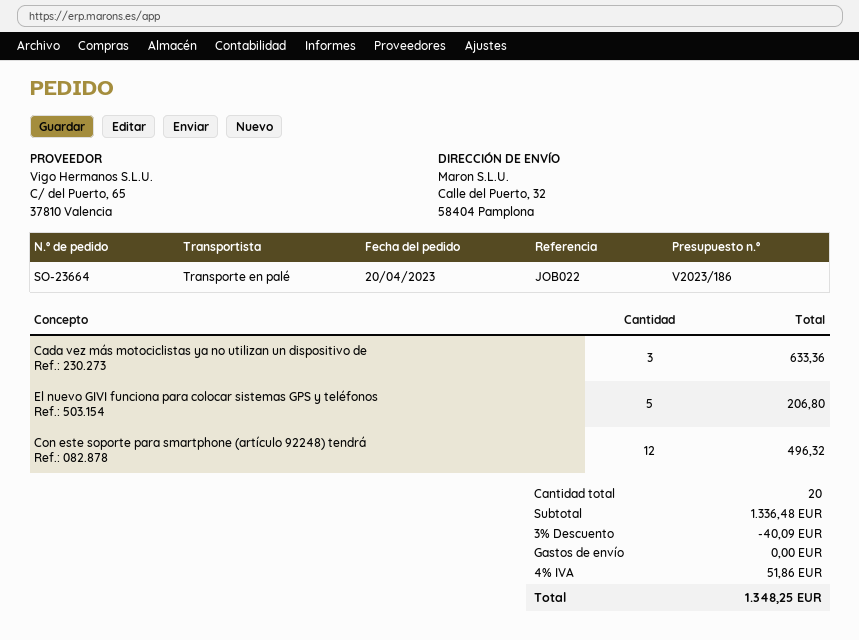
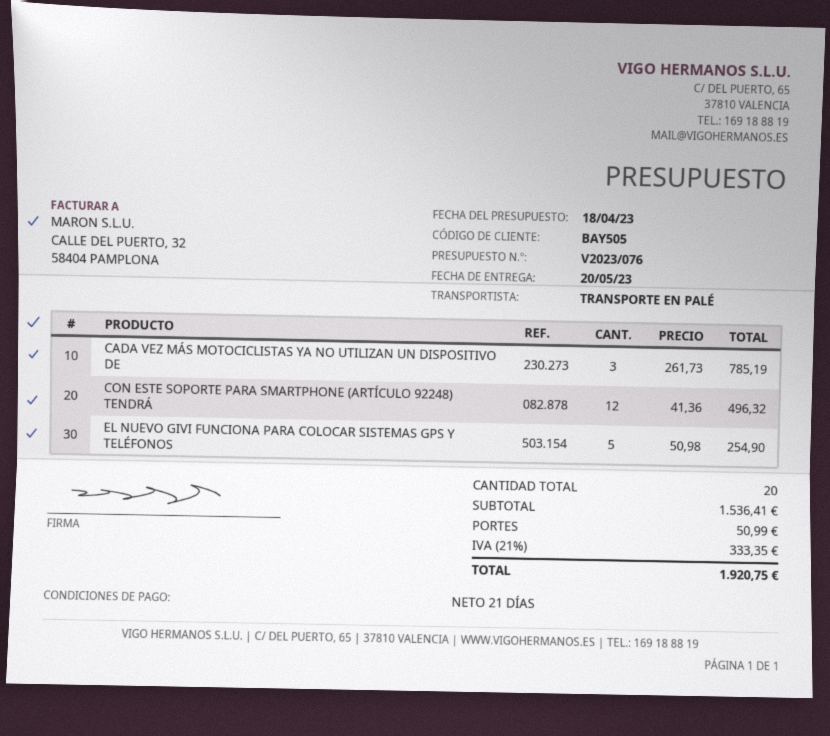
quote number: V2023/186 -> V2023/076
Cada vez más motociclistas ya no utilizan un dispositivo de: 3 for 633.36 -> 3 for 785.19
El nuevo GIVI funciona para colocar sistemas GPS y teléfonos: 5 for 206.80 -> 5 for 254.90
subtotal: 1336.48 -> 1536.41
discount: 3% = 40.09 -> none
shipping: 0.00 -> 50.99
tax: 4% = 51.86 -> 21% = 333.35
total: 1348.25 -> 1920.75

